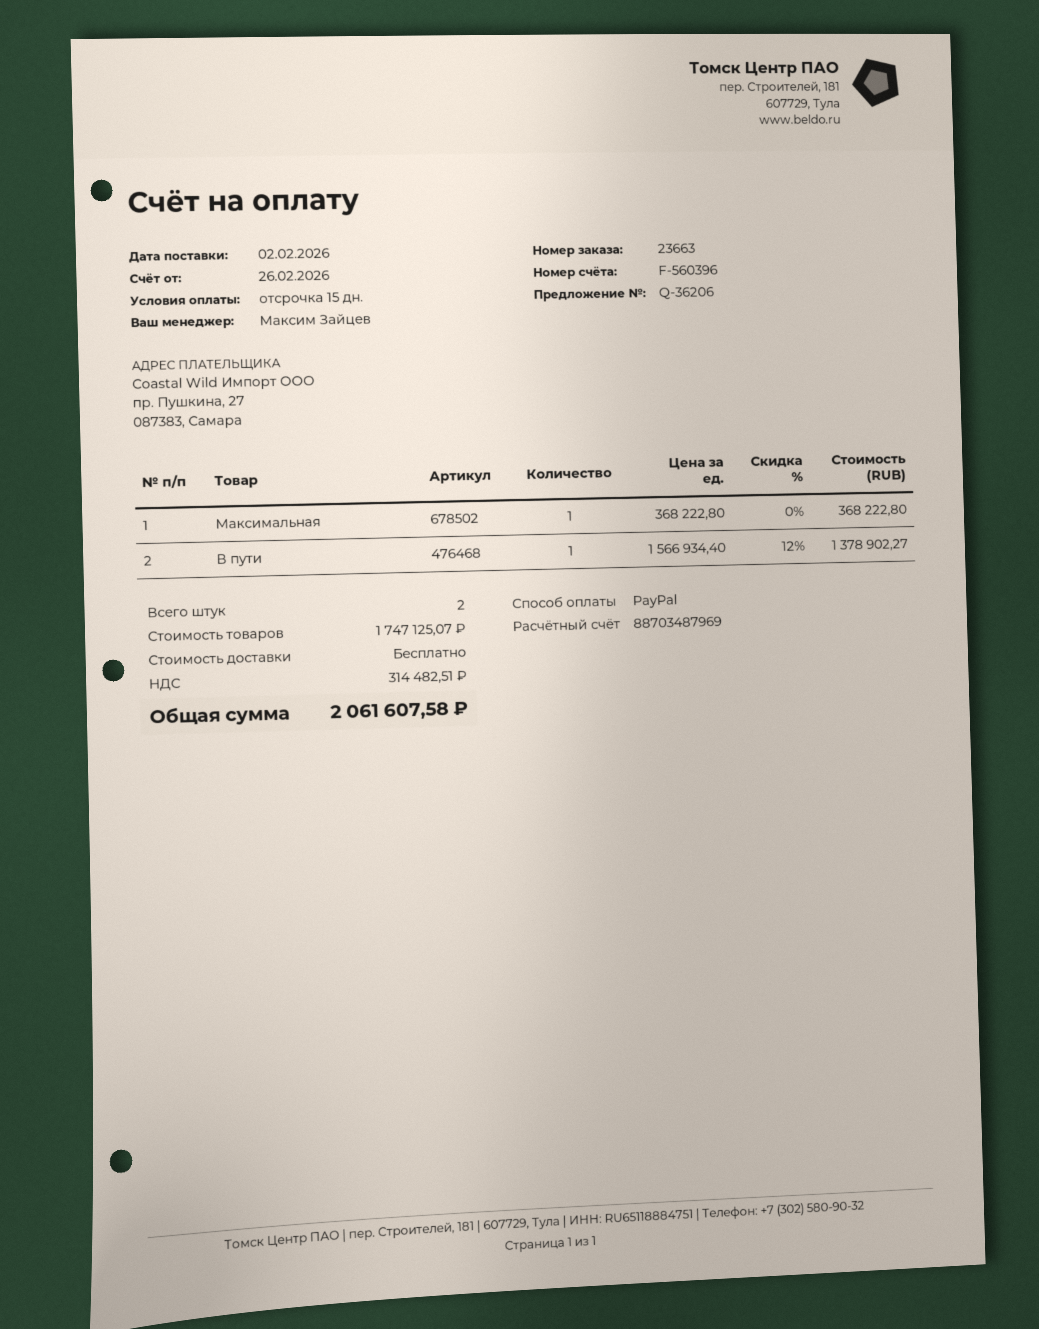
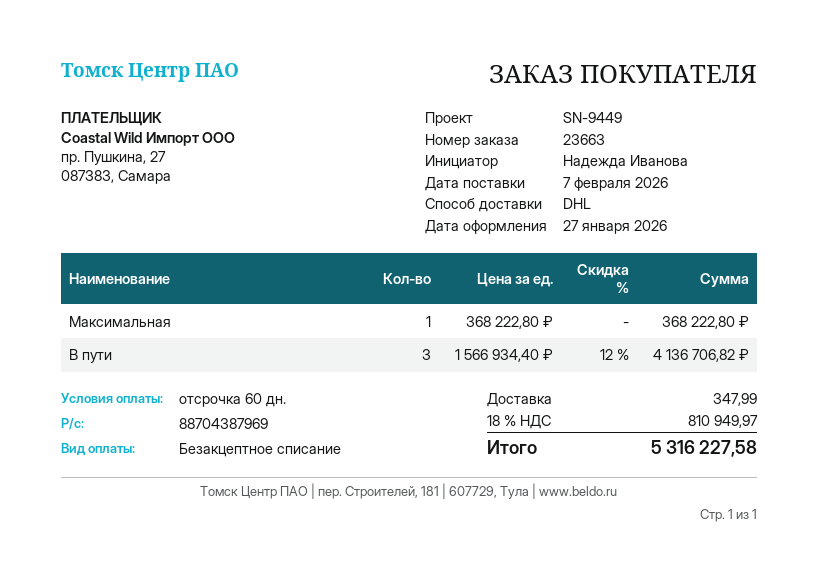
delivery date: 2026-02-02 -> 2026-02-07
payment terms: 15 days -> 60 days
payment method: PayPal -> direct debit
bank account: 88703487969 -> 88704387969
В пути: 1 x 1566934.40 - 12% = 1378902.27 -> 3 x 1566934.40 - 12% = 4136706.82
shipping: 0.00 -> 347.99
tax: 314482.51 -> 810949.97
total: 2061607.58 -> 5316227.58

